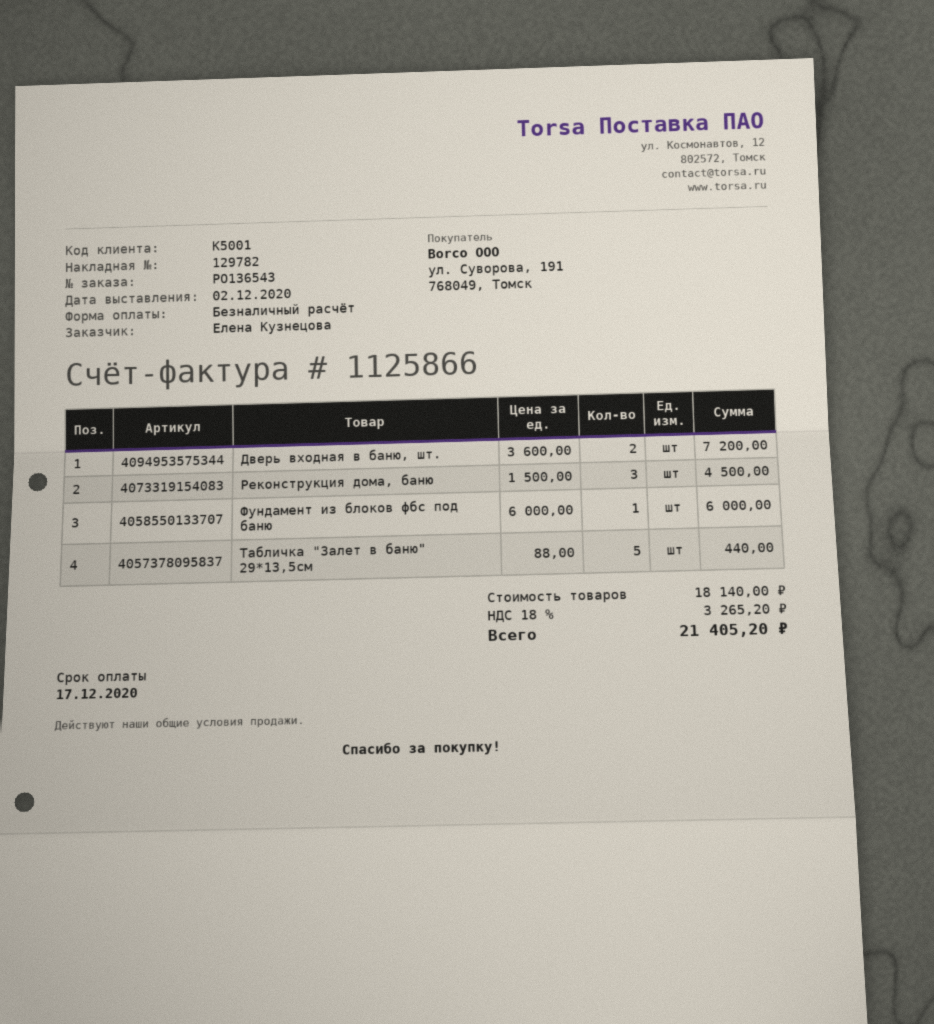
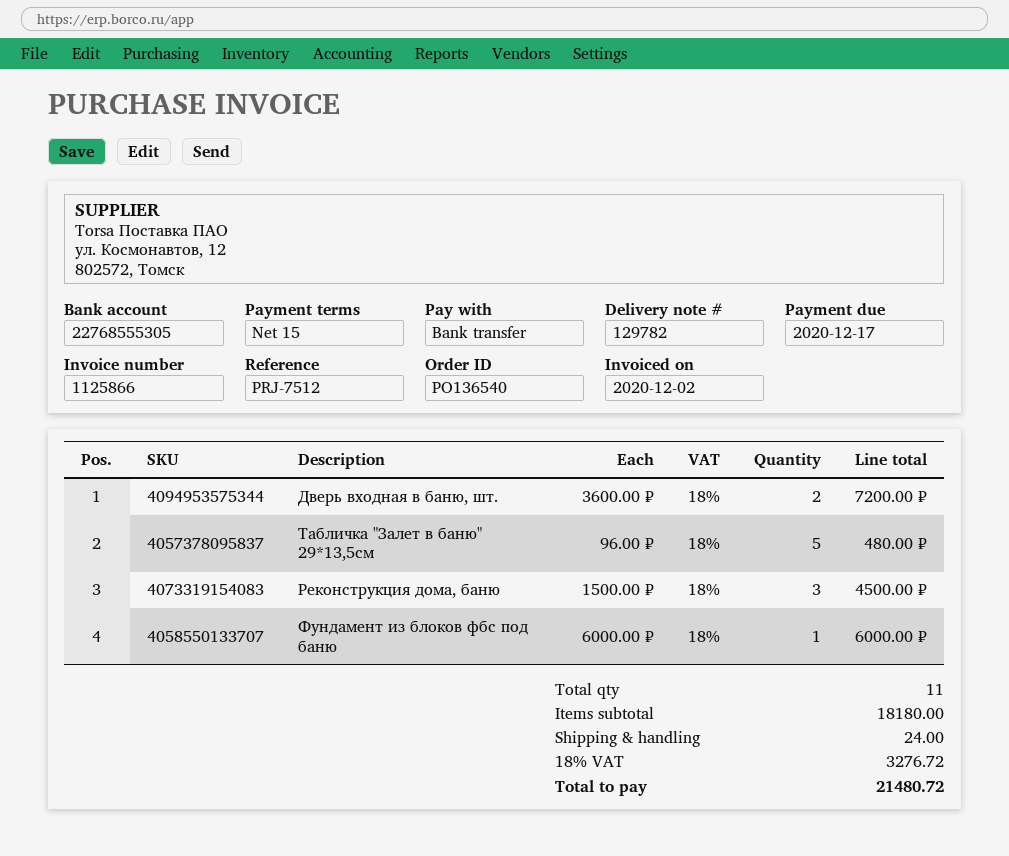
order number: PO136543 -> PO136540
Табличка "Залет в баню" 29*13,5см: 5 x 88.00 = 440.00 -> 5 x 96.00 = 480.00
subtotal: 18140.00 -> 18180.00
shipping: none -> 24.00
tax: 18% = 3265.20 -> 18% = 3276.72
total: 21405.20 -> 21480.72

